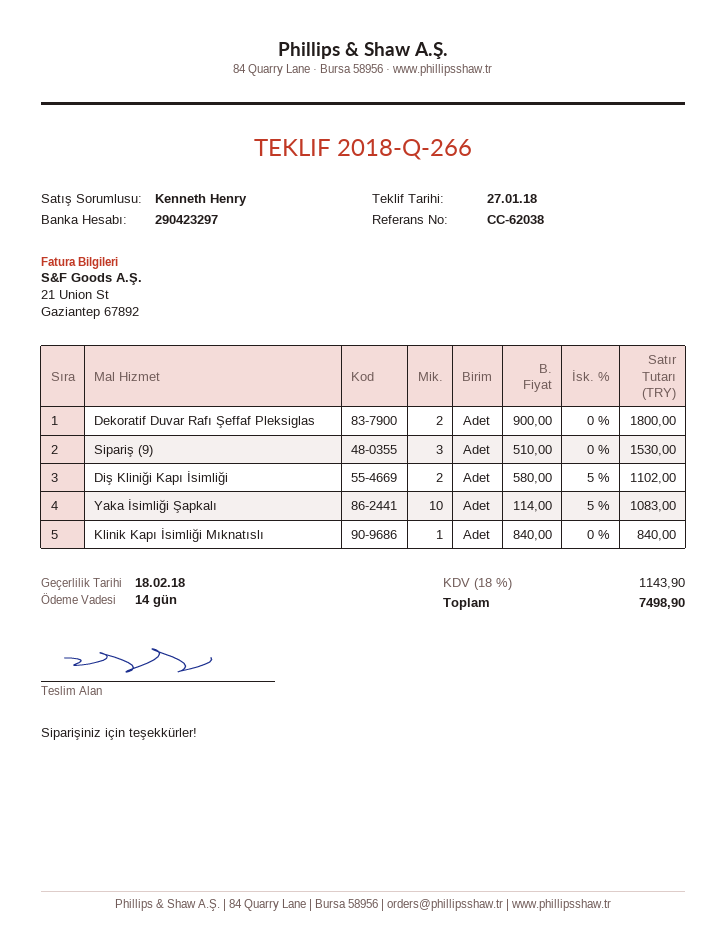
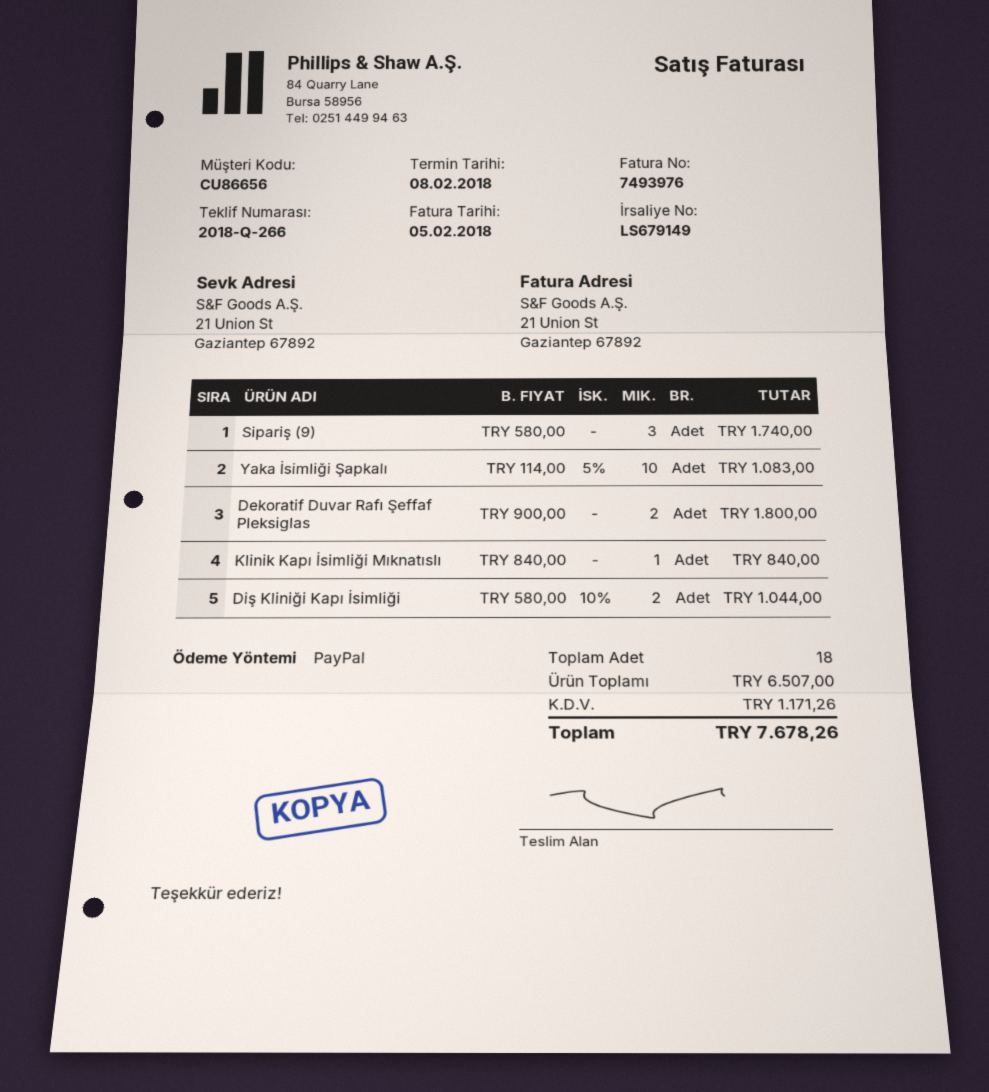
Sipariş (9): 3 x 510.00 = 1530.00 -> 3 x 580.00 = 1740.00
Diş Kliniği Kapı İsimliği: 2 x 580.00 - 5% = 1102.00 -> 2 x 580.00 - 10% = 1044.00
tax: 1143.90 -> 1171.26
total: 7498.90 -> 7678.26

